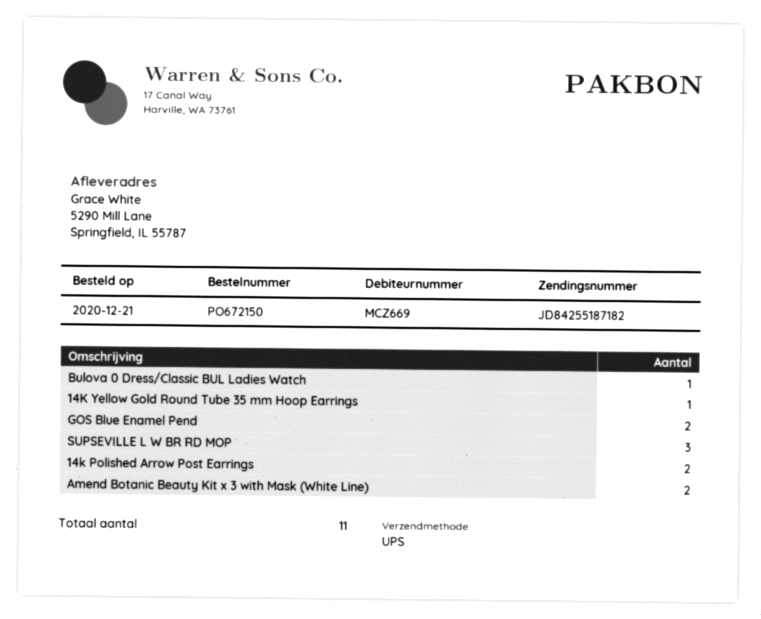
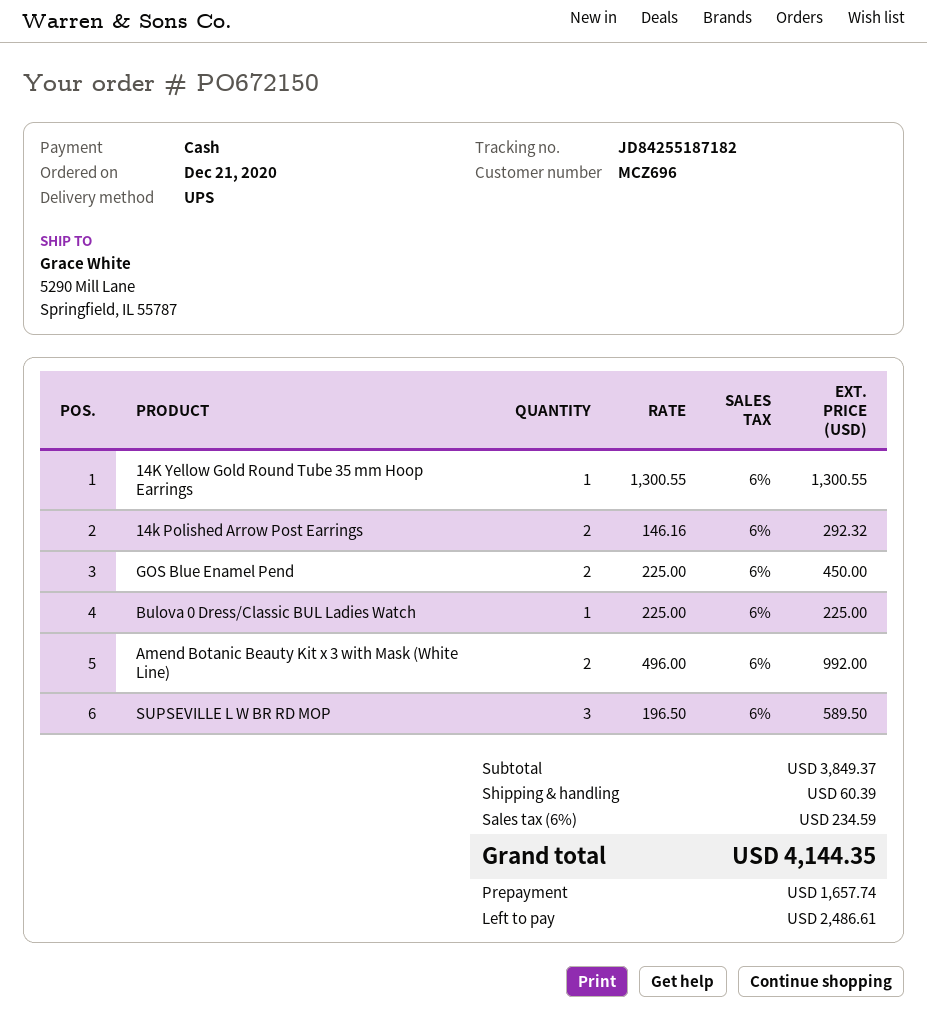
customer number: MCZ669 -> MCZ696

